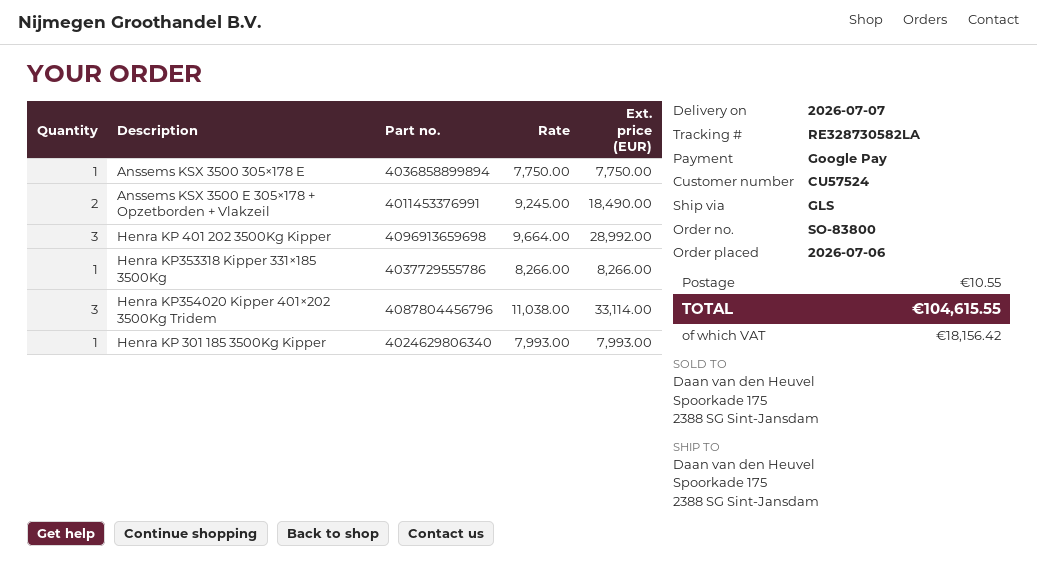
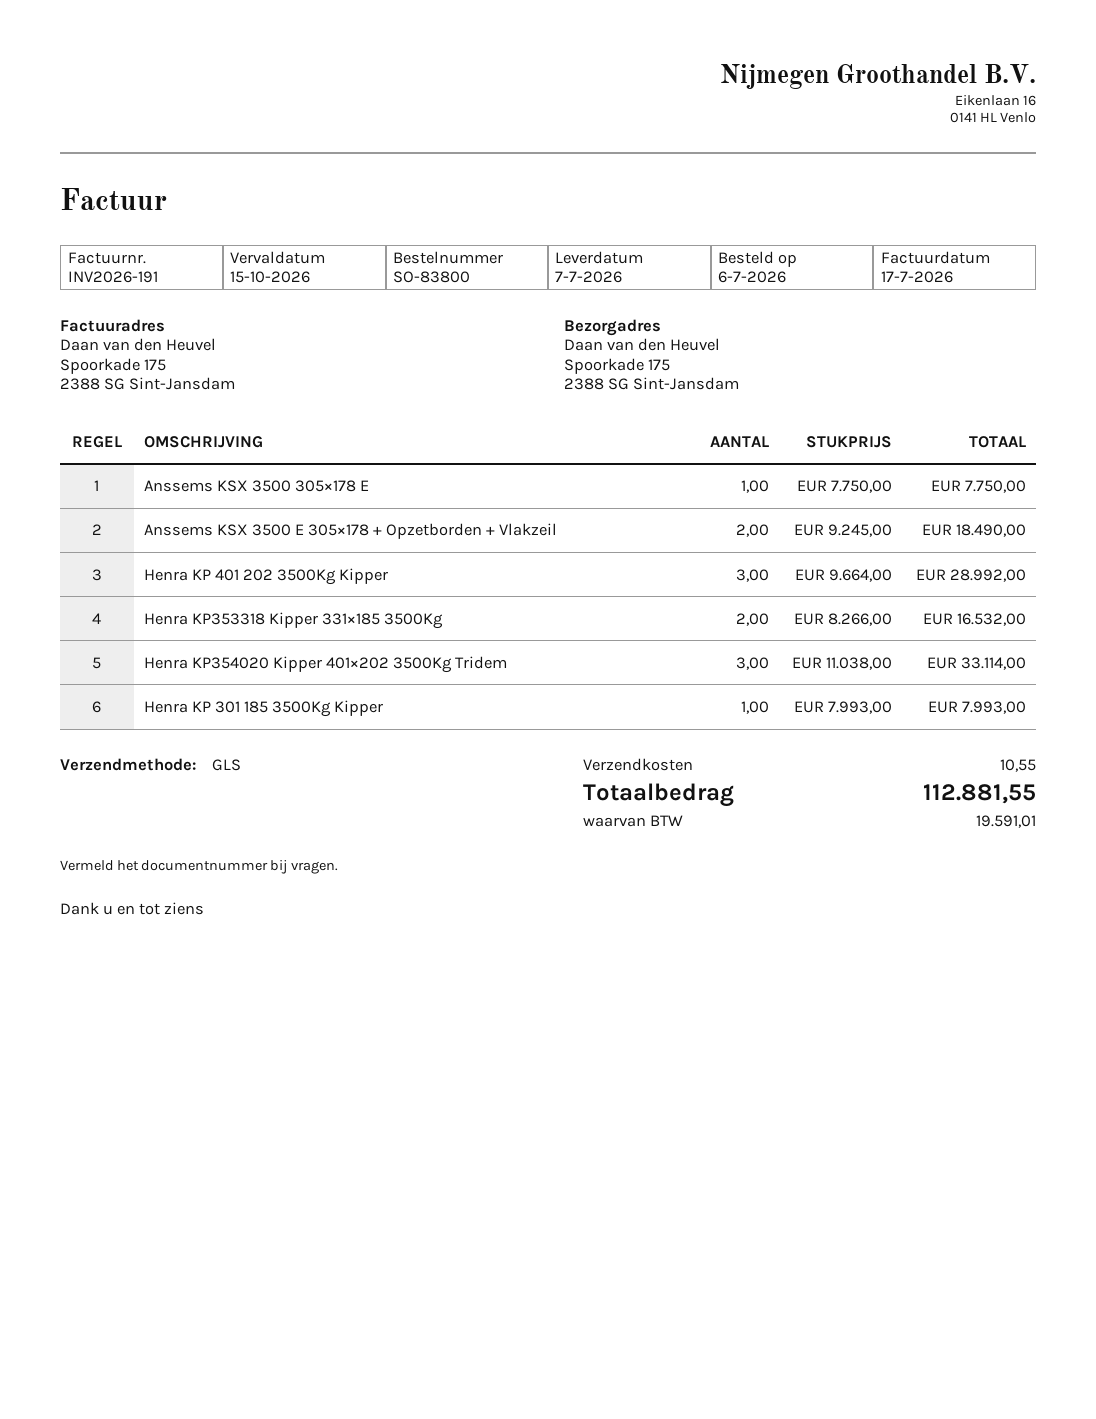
Henra KP353318 Kipper 331×185 3500Kg: 1 x 8266.00 = 8266.00 -> 2 x 8266.00 = 16532.00
tax: 18156.42 -> 19591.01
total: 104615.55 -> 112881.55

